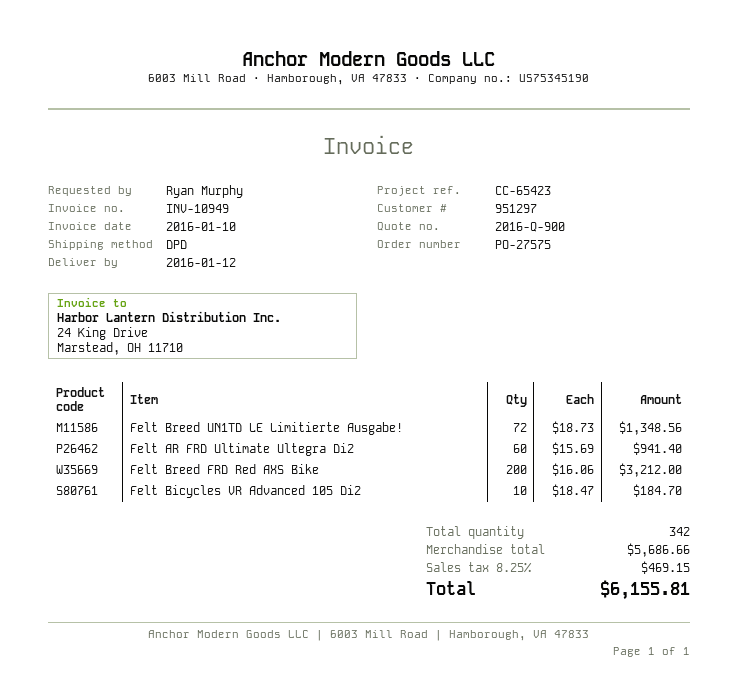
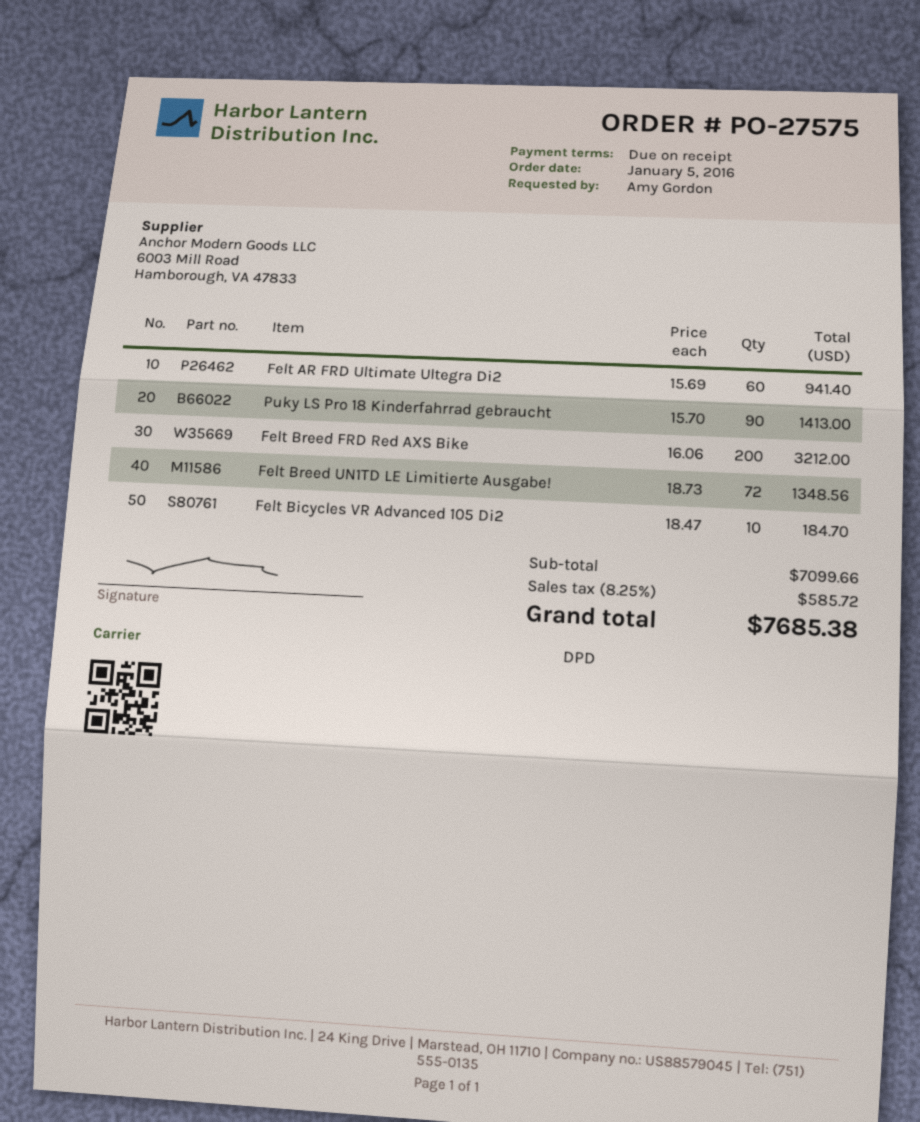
ordered by: Ryan Murphy -> Amy Gordon
Puky LS Pro 18 Kinderfahrrad gebraucht: none -> 90 x 15.70 = 1413.00
subtotal: 5686.66 -> 7099.66
tax: 8.25% = 469.15 -> 8.25% = 585.72
total: 6155.81 -> 7685.38

